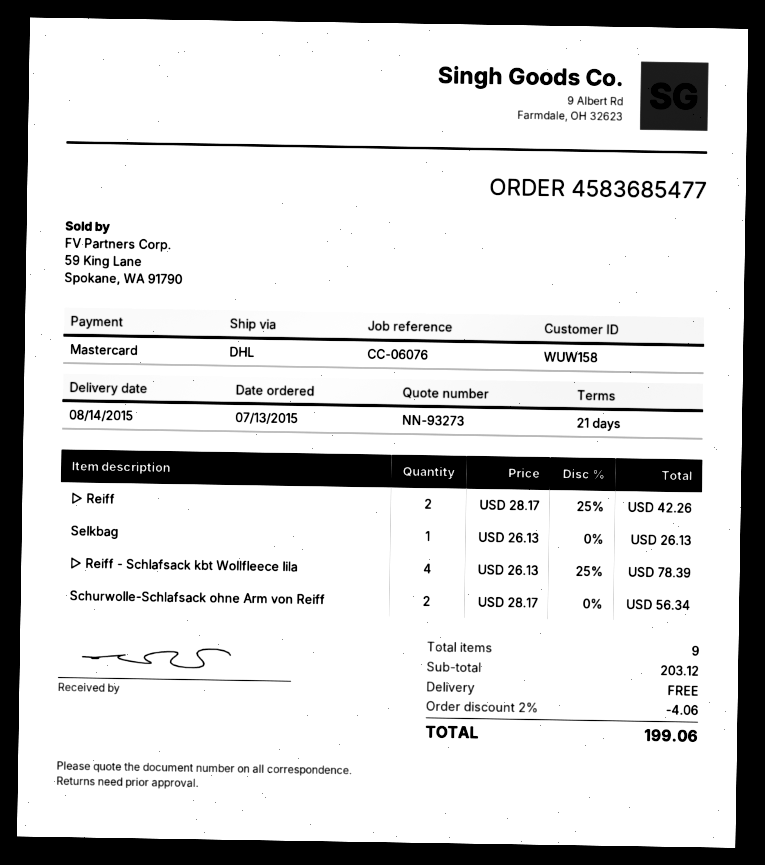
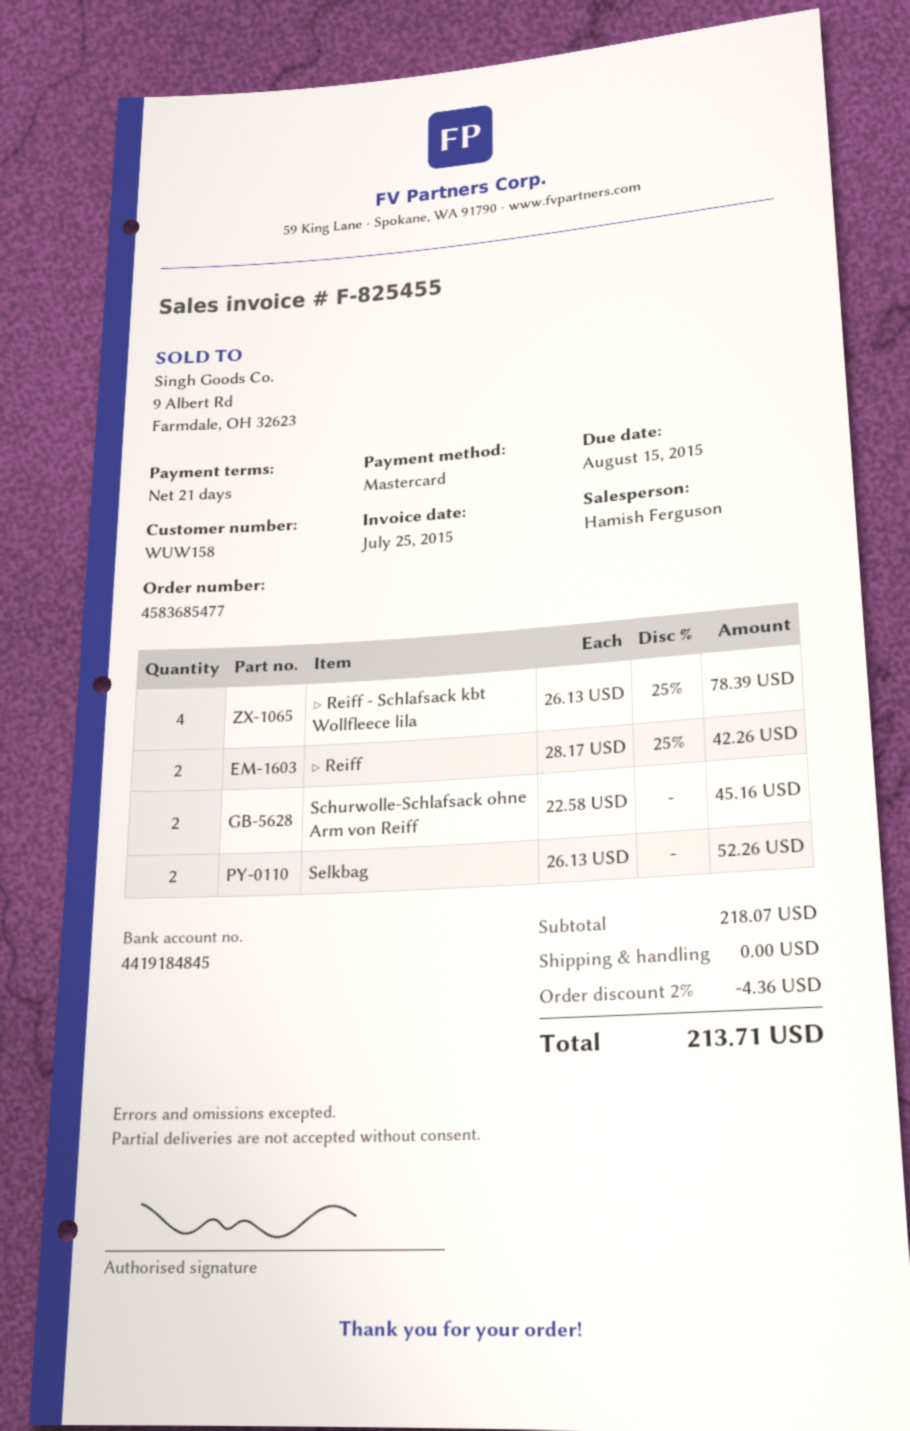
Selkbag: 1 x 26.13 = 26.13 -> 2 x 26.13 = 52.26
Schurwolle-Schlafsack ohne Arm von Reiff: 2 x 28.17 = 56.34 -> 2 x 22.58 = 45.16
subtotal: 203.12 -> 218.07
discount: 2% = 4.06 -> 2% = 4.36
total: 199.06 -> 213.71

